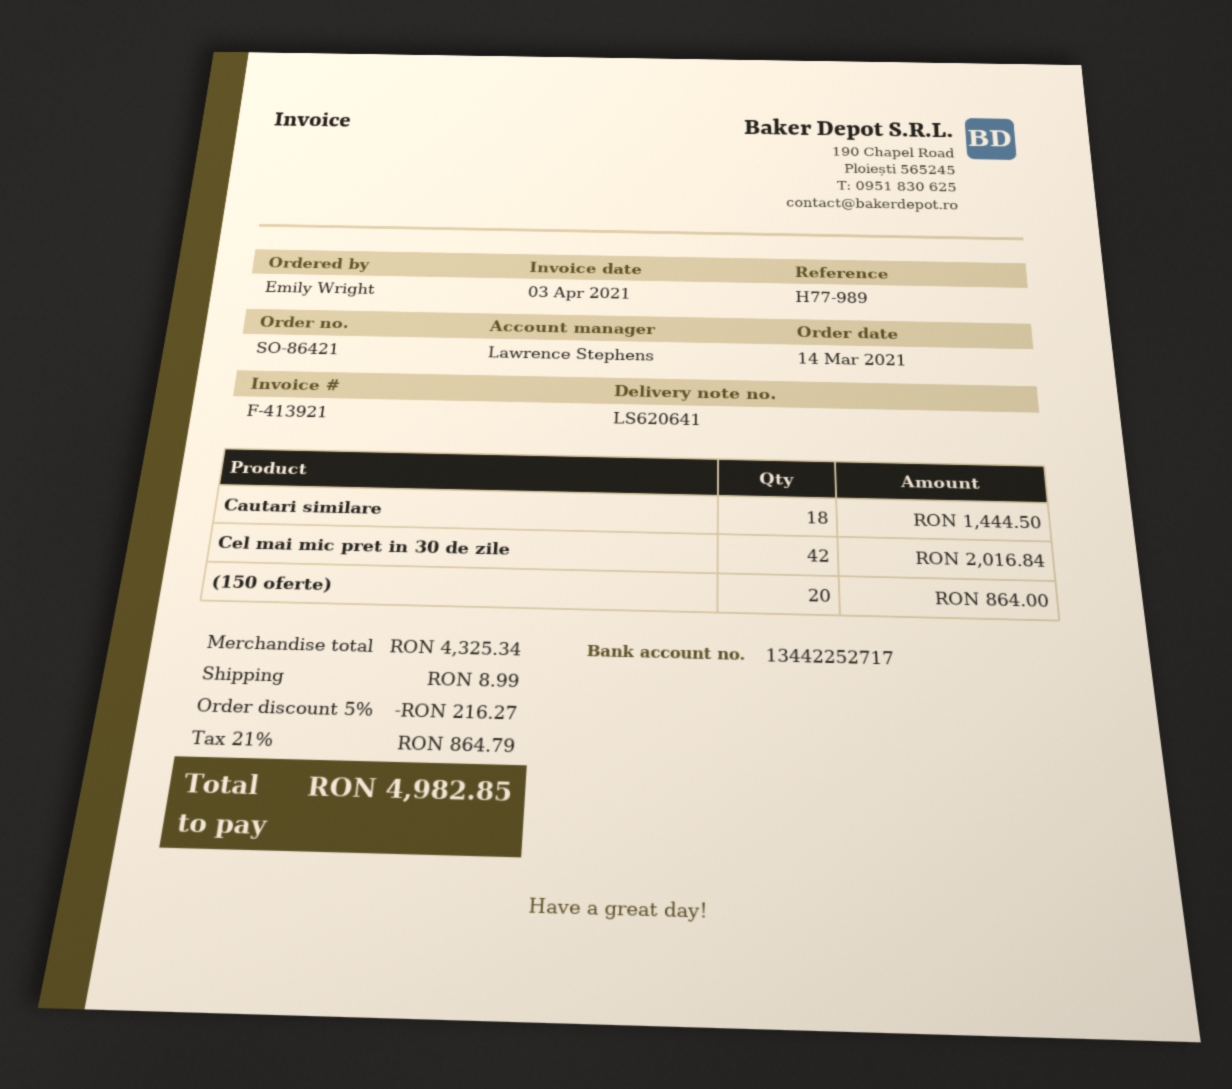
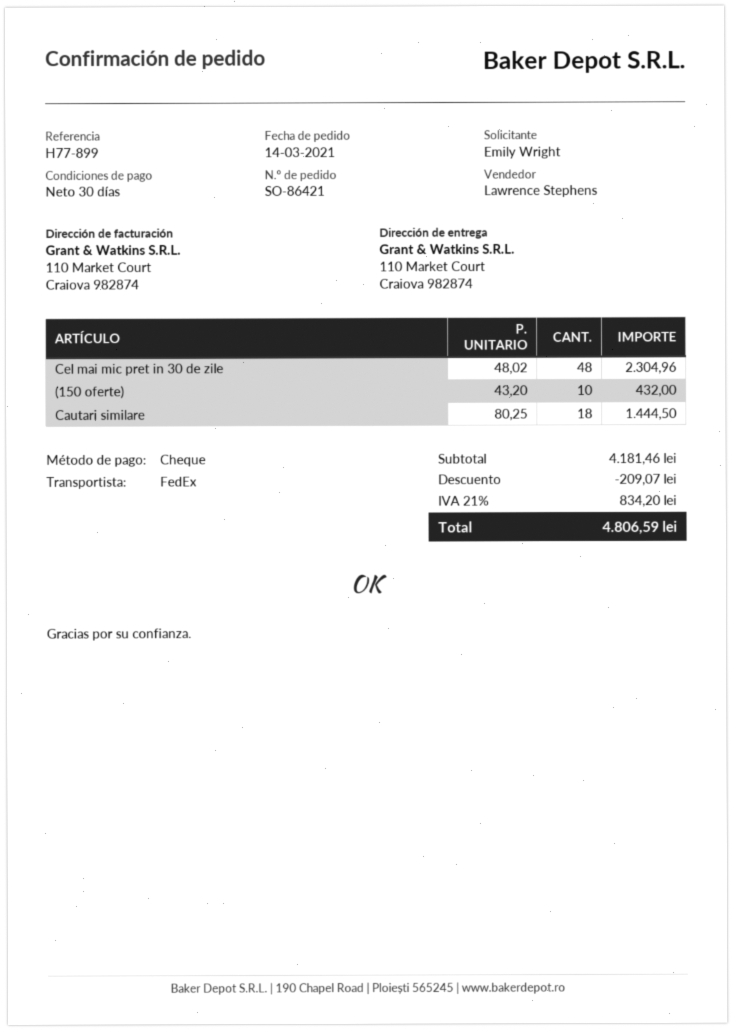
reference: H77-989 -> H77-899
Cel mai mic pret in 30 de zile: 42 for 2016.84 -> 48 for 2304.96
(150 oferte): 20 for 864.00 -> 10 for 432.00
subtotal: 4325.34 -> 4181.46
discount: 216.27 -> 209.07
shipping: 8.99 -> none
tax: 21% = 864.79 -> 21% = 834.20
total: 4982.85 -> 4806.59

